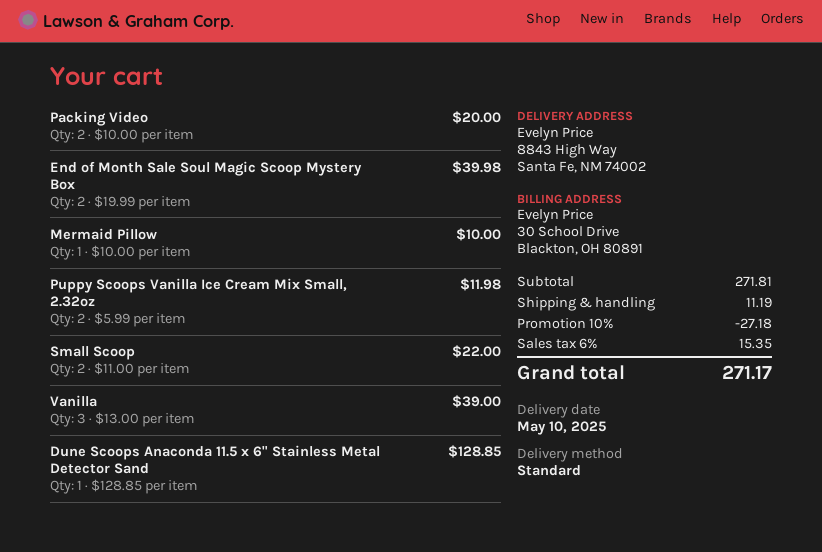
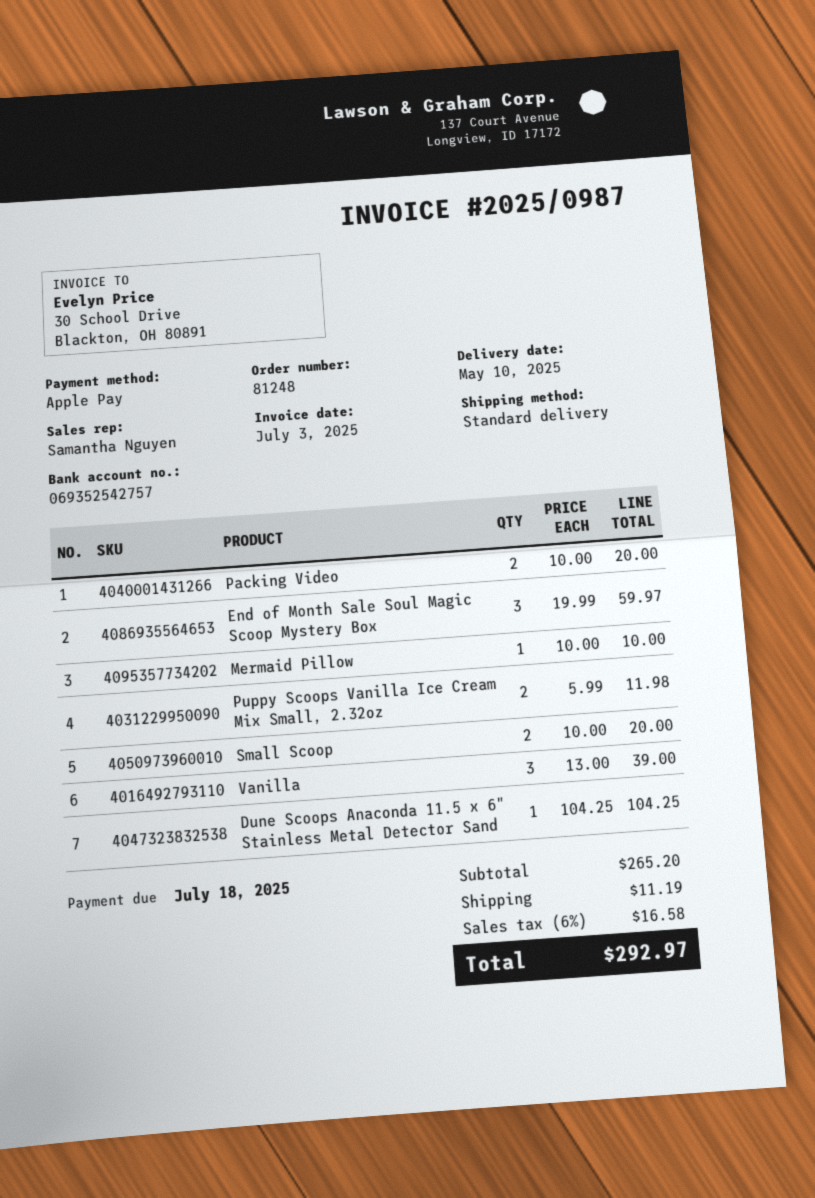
End of Month Sale Soul Magic Scoop Mystery Box: 2 x 19.99 = 39.98 -> 3 x 19.99 = 59.97
Small Scoop: 2 x 11.00 = 22.00 -> 2 x 10.00 = 20.00
Dune Scoops Anaconda 11.5 x 6" Stainless Metal Detector Sand: 1 x 128.85 = 128.85 -> 1 x 104.25 = 104.25
subtotal: 271.81 -> 265.20
discount: 10% = 27.18 -> none
tax: 6% = 15.35 -> 6% = 16.58
total: 271.17 -> 292.97

